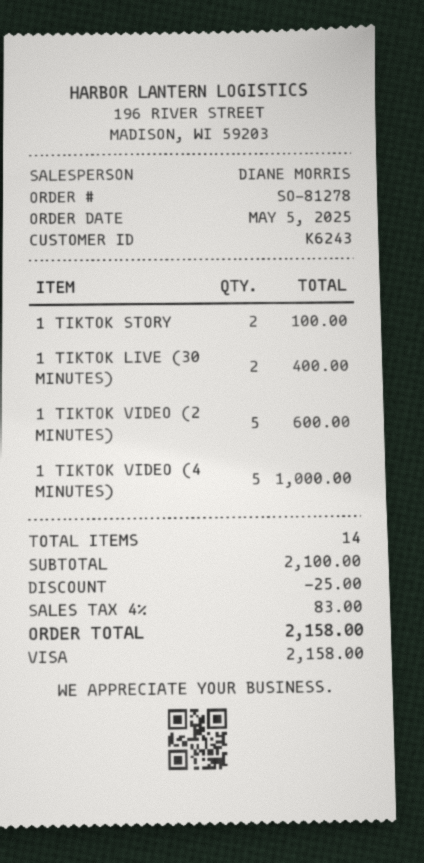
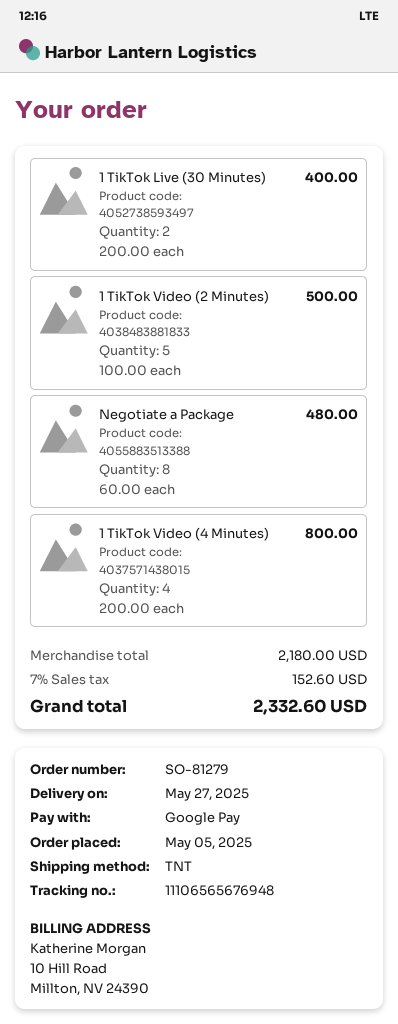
order number: SO-81278 -> SO-81279
payment method: Visa -> Google Pay
1 TIKTOK STORY: 2 for 100.00 -> none
1 TIKTOK VIDEO (2 MINUTES): 5 for 600.00 -> 5 for 500.00
1 TIKTOK VIDEO (4 MINUTES): 5 for 1000.00 -> 4 for 800.00
Negotiate a Package: none -> 8 for 480.00
subtotal: 2100.00 -> 2180.00
discount: 25.00 -> none
tax: 4% = 83.00 -> 7% = 152.60
total: 2158.00 -> 2332.60

